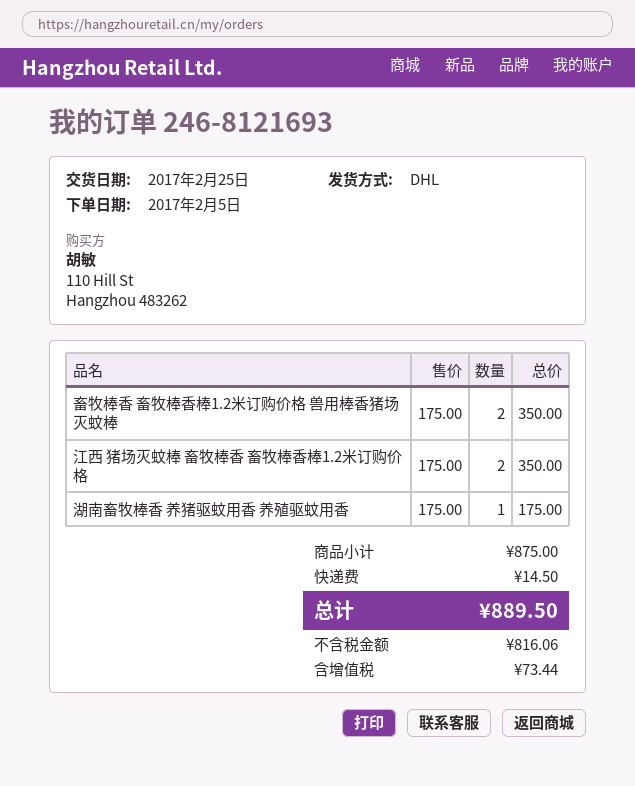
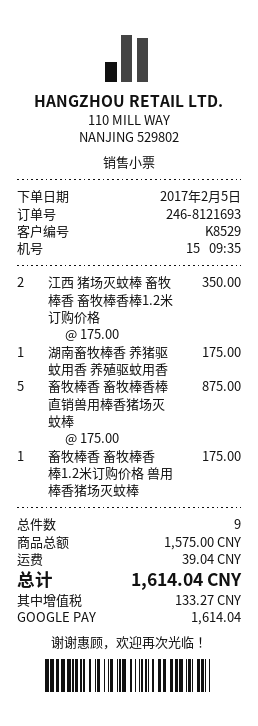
畜牧棒香 畜牧棒香棒1.2米订购价格 兽用棒香猪场灭蚊棒: 2 x 175.00 = 350.00 -> 1 x 175.00 = 175.00
畜牧棒香 畜牧棒香棒 直销兽用棒香猪场灭蚊棒: none -> 5 x 175.00 = 875.00
subtotal: 875.00 -> 1575.00
shipping: 14.50 -> 39.04
tax: 73.44 -> 133.27
total: 889.50 -> 1614.04

